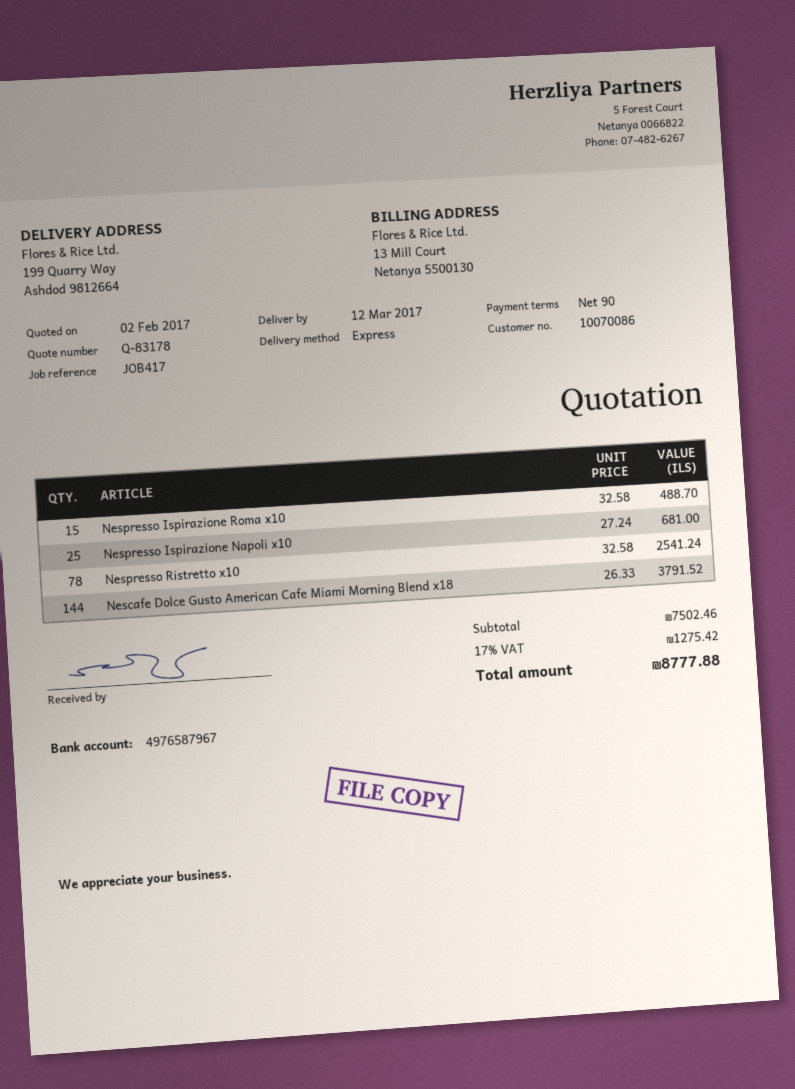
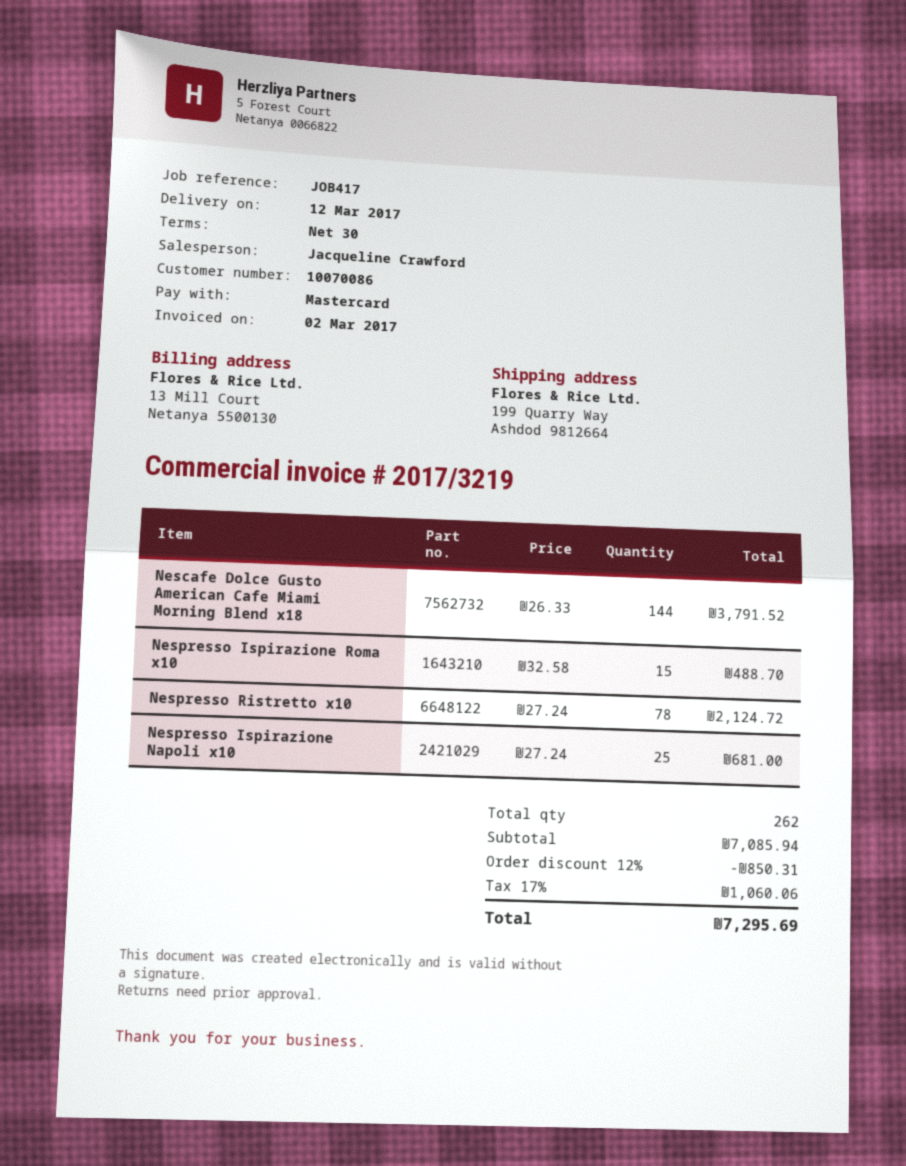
payment terms: 90 days -> 30 days
Nespresso Ristretto x10: 78 x 32.58 = 2541.24 -> 78 x 27.24 = 2124.72
subtotal: 7502.46 -> 7085.94
discount: none -> 12% = 850.31
tax: 17% = 1275.42 -> 17% = 1060.06
total: 8777.88 -> 7295.69

